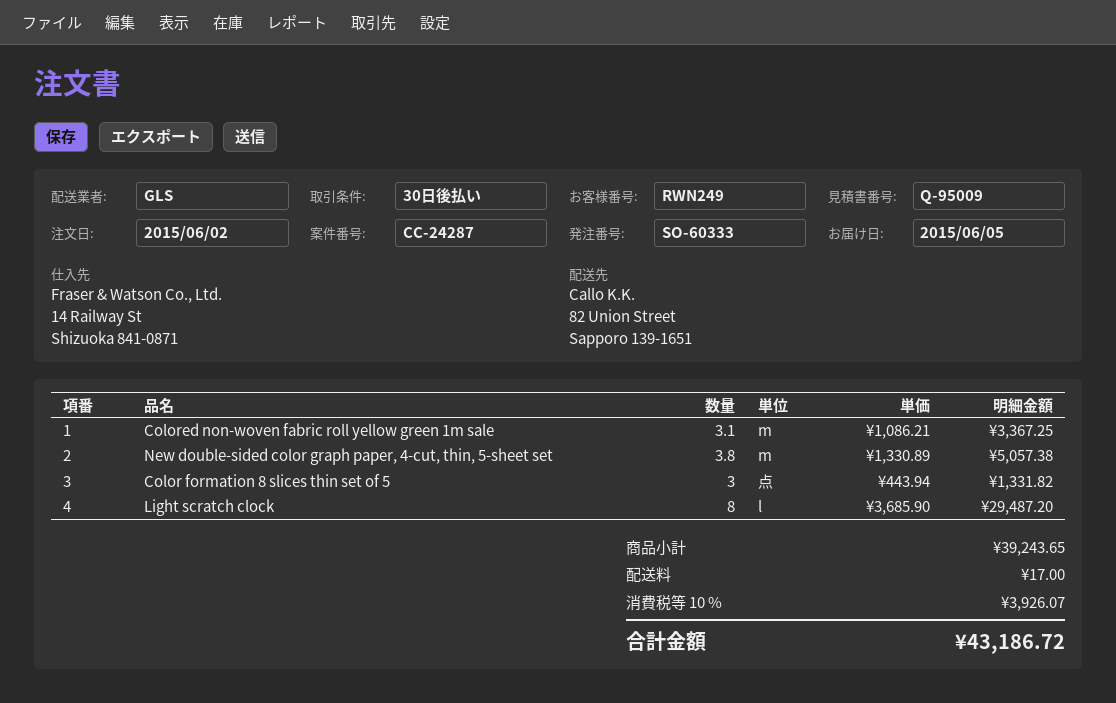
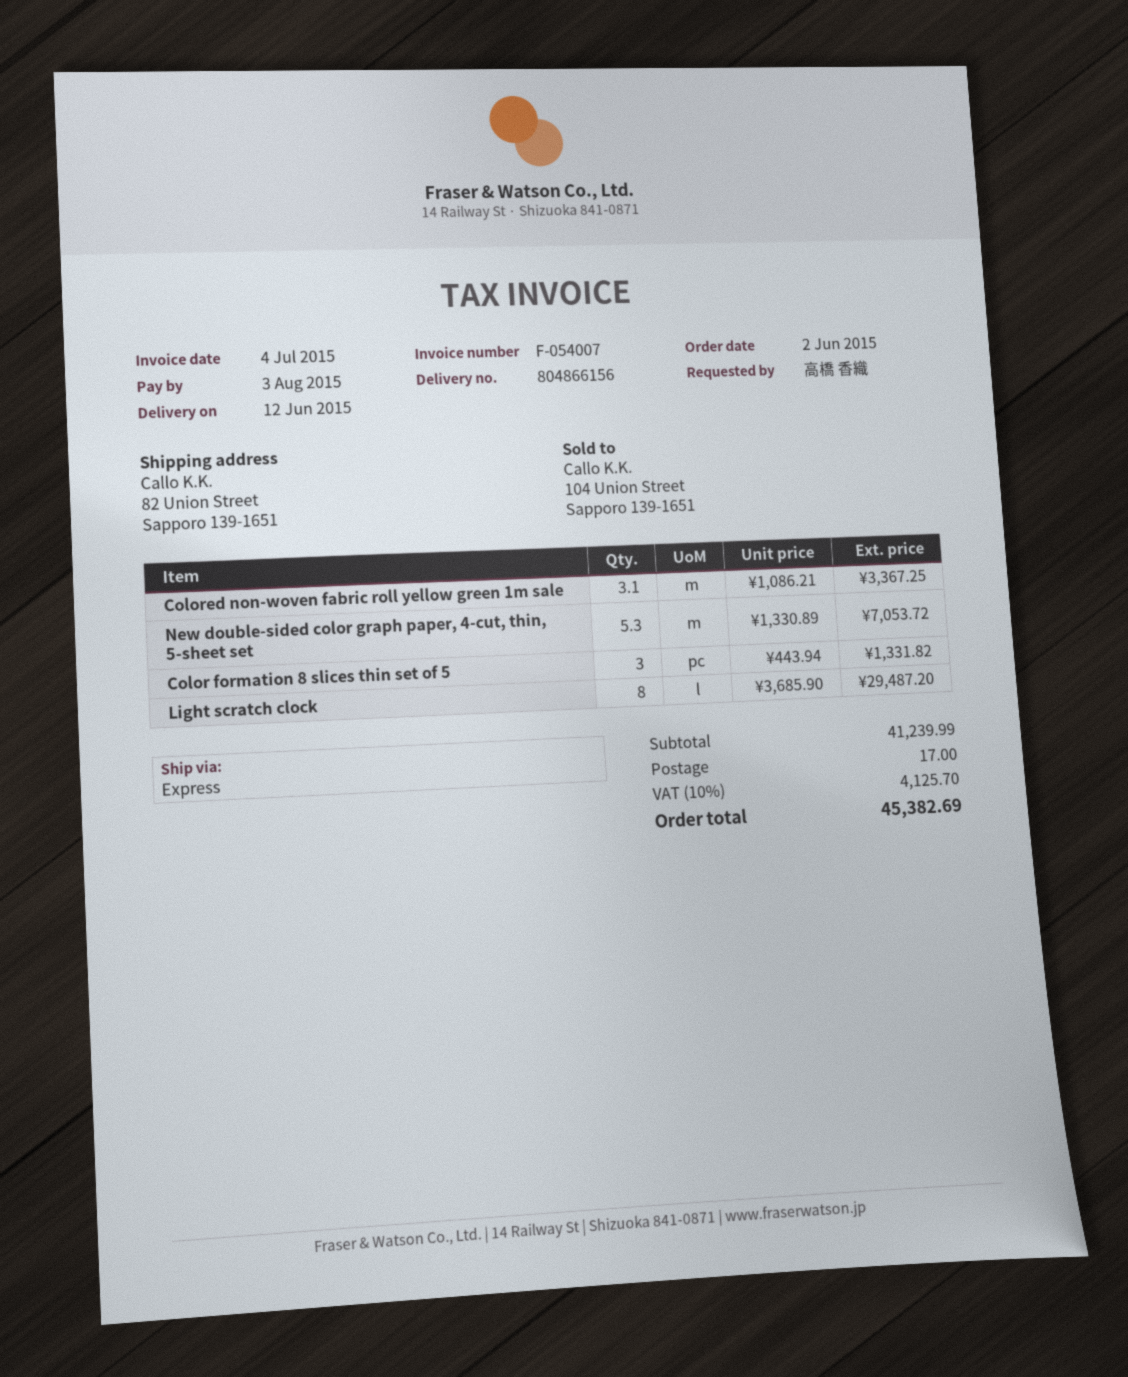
delivery date: 2015-06-05 -> 2015-06-12
shipping method: GLS -> express
New double-sided color graph paper, 4-cut, thin, 5-sheet set: 3.8 x 1330.89 = 5057.38 -> 5.3 x 1330.89 = 7053.72
subtotal: 39243.65 -> 41239.99
tax: 10% = 3926.07 -> 10% = 4125.70
total: 43186.72 -> 45382.69

